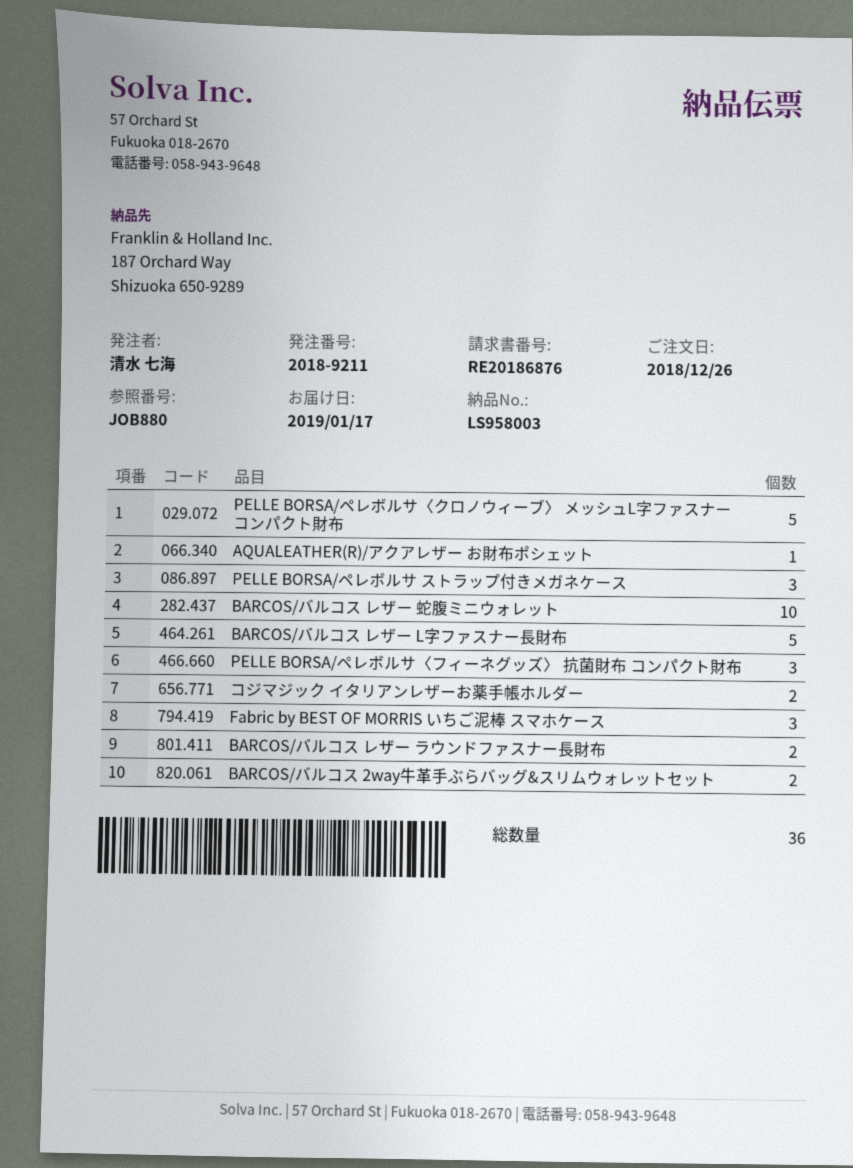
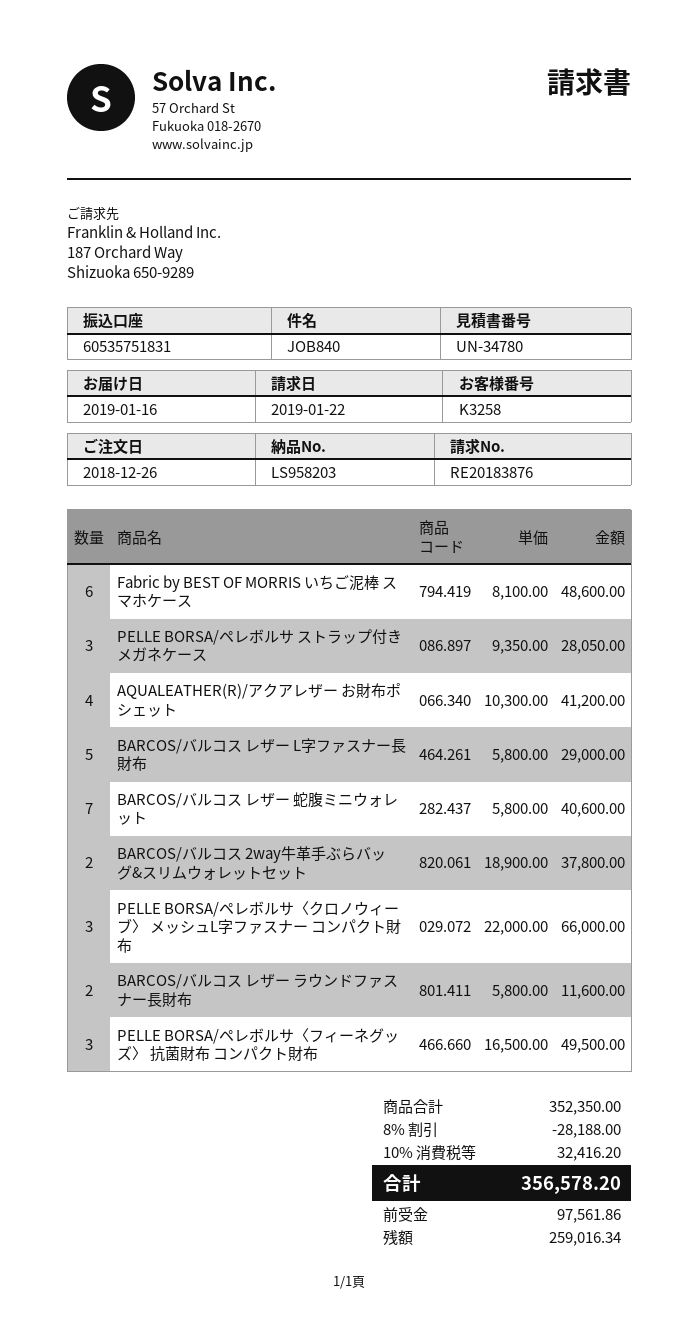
delivery note number: LS958003 -> LS958203
delivery date: 2019-01-17 -> 2019-01-16
invoice number: RE20186876 -> RE20183876
reference: JOB880 -> JOB840
PELLE BORSA/ペレボルサ〈クロノウィーブ〉 メッシュL字ファスナー コンパクト財布: 5 -> 3
AQUALEATHER(R)/アクアレザー お財布ポシェット: 1 -> 4
BARCOS/バルコス レザー 蛇腹ミニウォレット: 10 -> 7
コジマジック イタリアンレザーお薬手帳ホルダー: 2 -> none
Fabric by BEST OF MORRIS いちご泥棒 スマホケース: 3 -> 6

